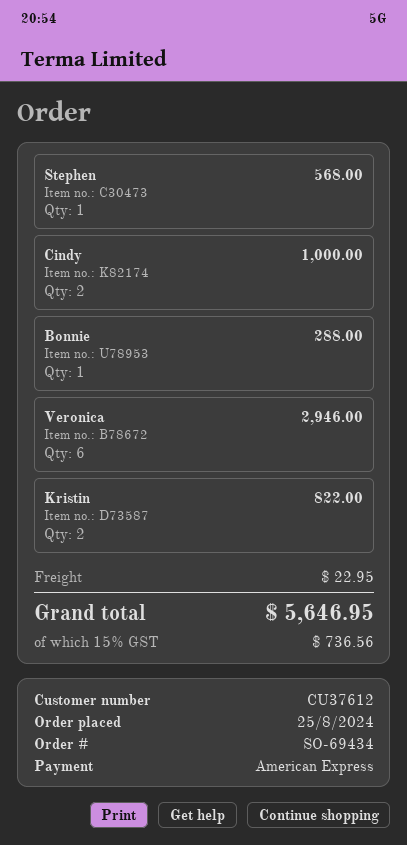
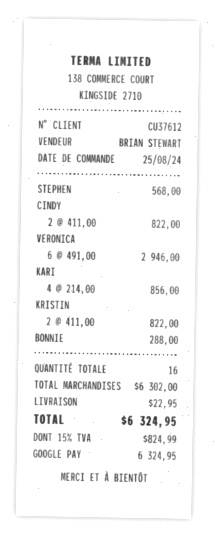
payment method: American Express -> Google Pay
Cindy: 2 for 1000.00 -> 2 for 822.00
KARI: none -> 4 for 856.00
tax: 15% = 736.56 -> 15% = 824.99
total: 5646.95 -> 6324.95

